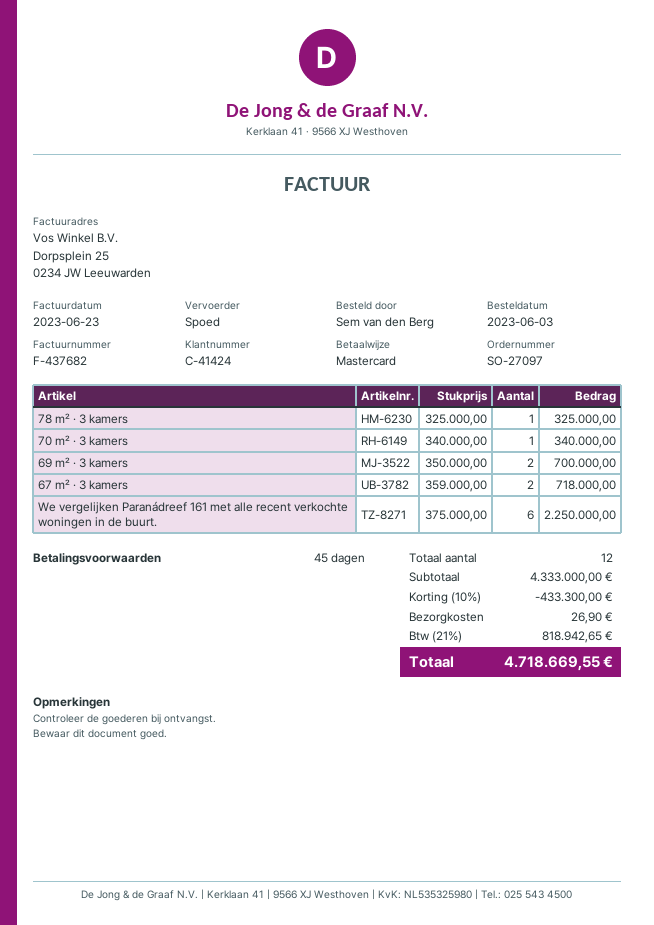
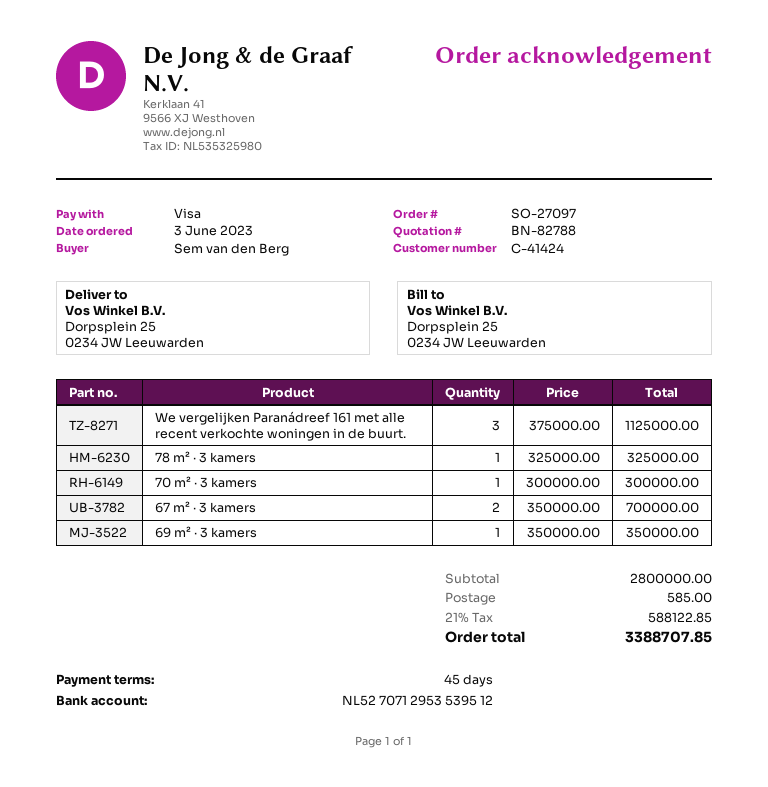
payment method: Mastercard -> Visa
70 m² · 3 kamers: 1 x 340000.00 = 340000.00 -> 1 x 300000.00 = 300000.00
69 m² · 3 kamers: 2 x 350000.00 = 700000.00 -> 1 x 350000.00 = 350000.00
67 m² · 3 kamers: 2 x 359000.00 = 718000.00 -> 2 x 350000.00 = 700000.00
We vergelijken Paranádreef 161 met alle recent verkochte woningen in de buurt.: 6 x 375000.00 = 2250000.00 -> 3 x 375000.00 = 1125000.00
subtotal: 4333000.00 -> 2800000.00
discount: 10% = 433300.00 -> none
shipping: 26.90 -> 585.00
tax: 21% = 818942.65 -> 21% = 588122.85
total: 4718669.55 -> 3388707.85

